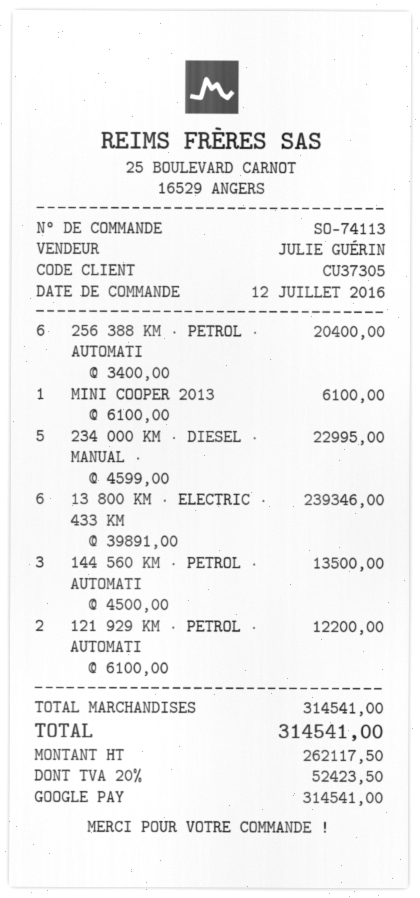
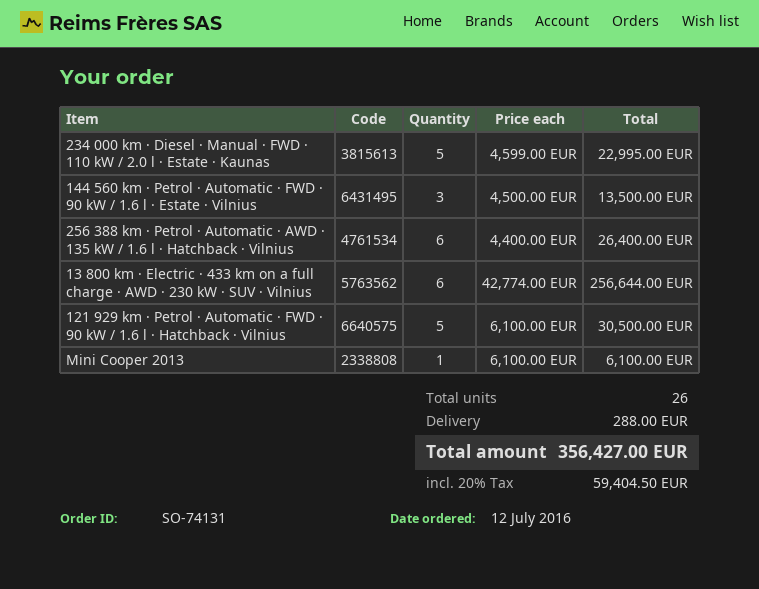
order number: SO-74113 -> SO-74131
256 388 KM · PETROL · AUTOMATI: 6 x 3400.00 = 20400.00 -> 6 x 4400.00 = 26400.00
13 800 KM · ELECTRIC · 433 KM: 6 x 39891.00 = 239346.00 -> 6 x 42774.00 = 256644.00
121 929 KM · PETROL · AUTOMATI: 2 x 6100.00 = 12200.00 -> 5 x 6100.00 = 30500.00
shipping: none -> 288.00
tax: 20% = 52423.50 -> 20% = 59404.50
total: 314541.00 -> 356427.00

